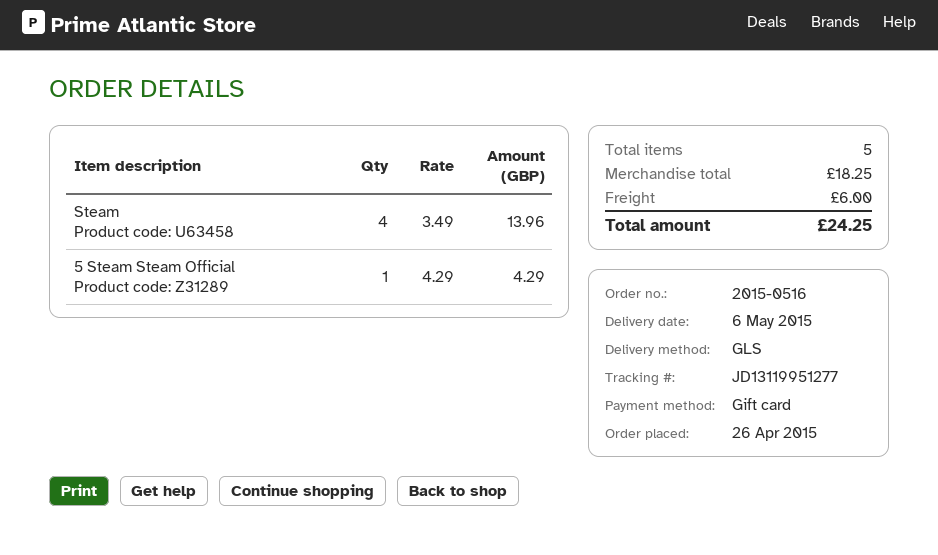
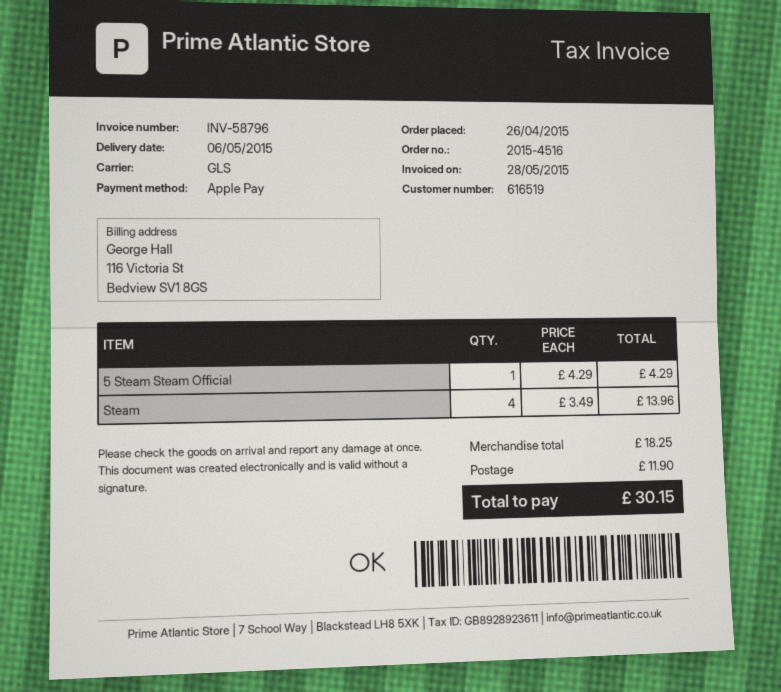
order number: 2015-0516 -> 2015-4516
payment method: gift card -> Apple Pay
shipping: 6.00 -> 11.90
total: 24.25 -> 30.15

